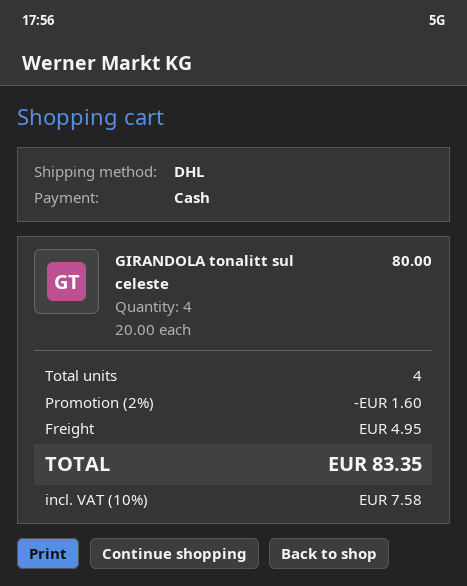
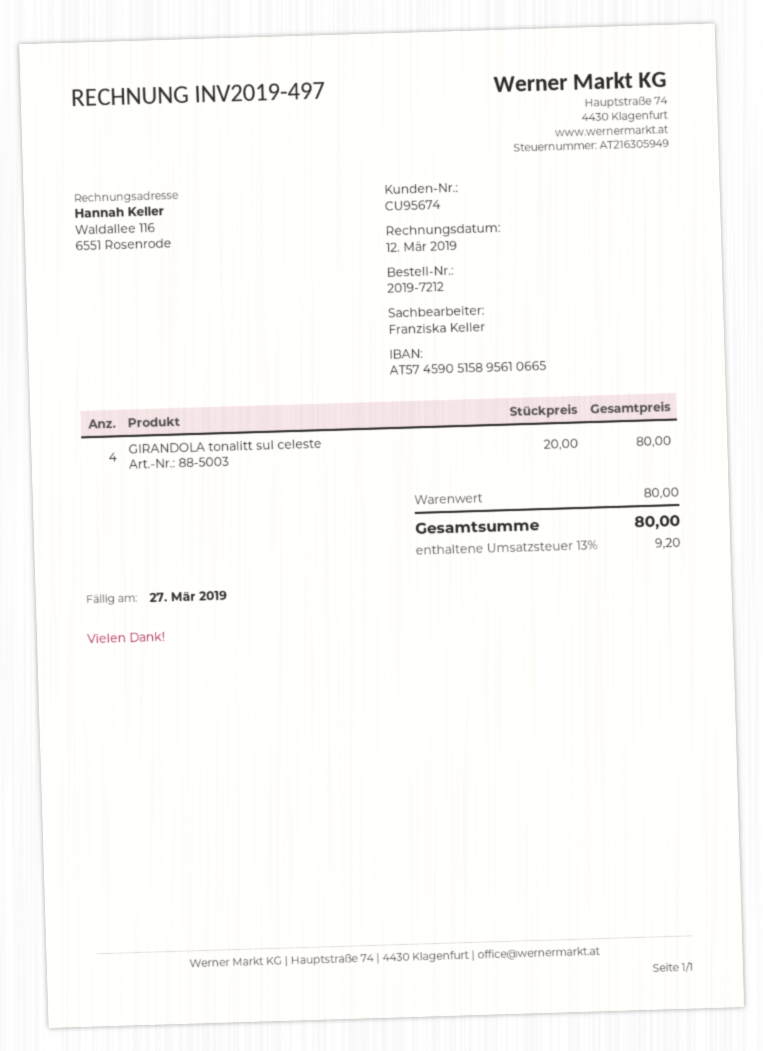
discount: 2% = 1.60 -> none
shipping: 4.95 -> none
tax: 10% = 7.58 -> 13% = 9.20
total: 83.35 -> 80.00

